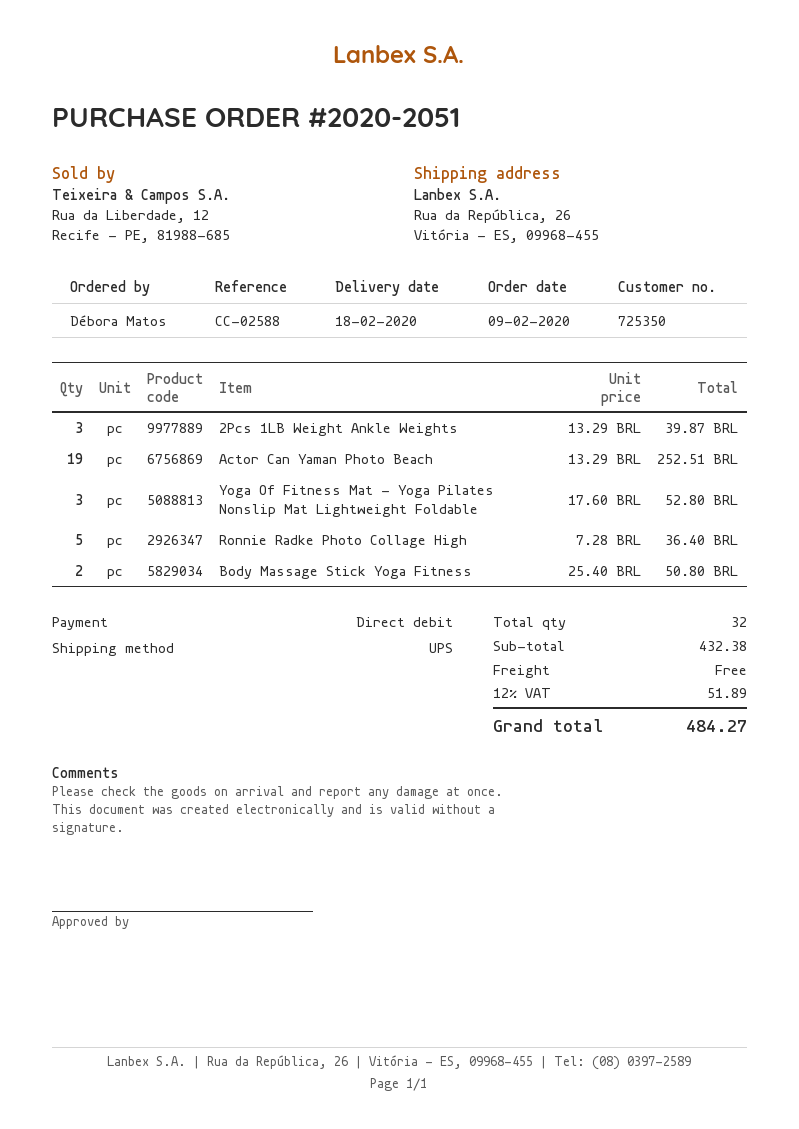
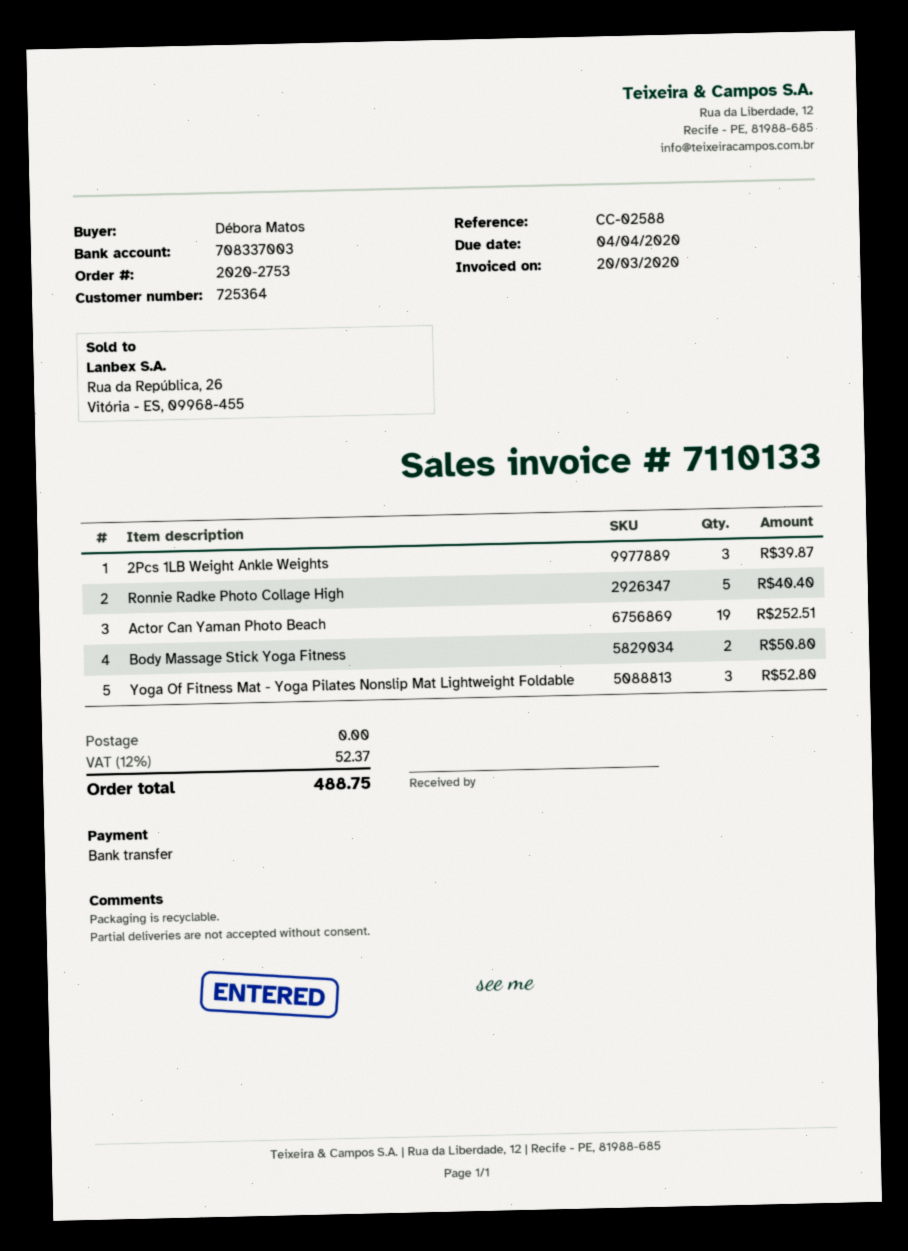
order number: 2020-2051 -> 2020-2753
customer number: 725350 -> 725364
payment method: direct debit -> bank transfer
Ronnie Radke Photo Collage High: 5 for 36.40 -> 5 for 40.40
tax: 12% = 51.89 -> 12% = 52.37
total: 484.27 -> 488.75

